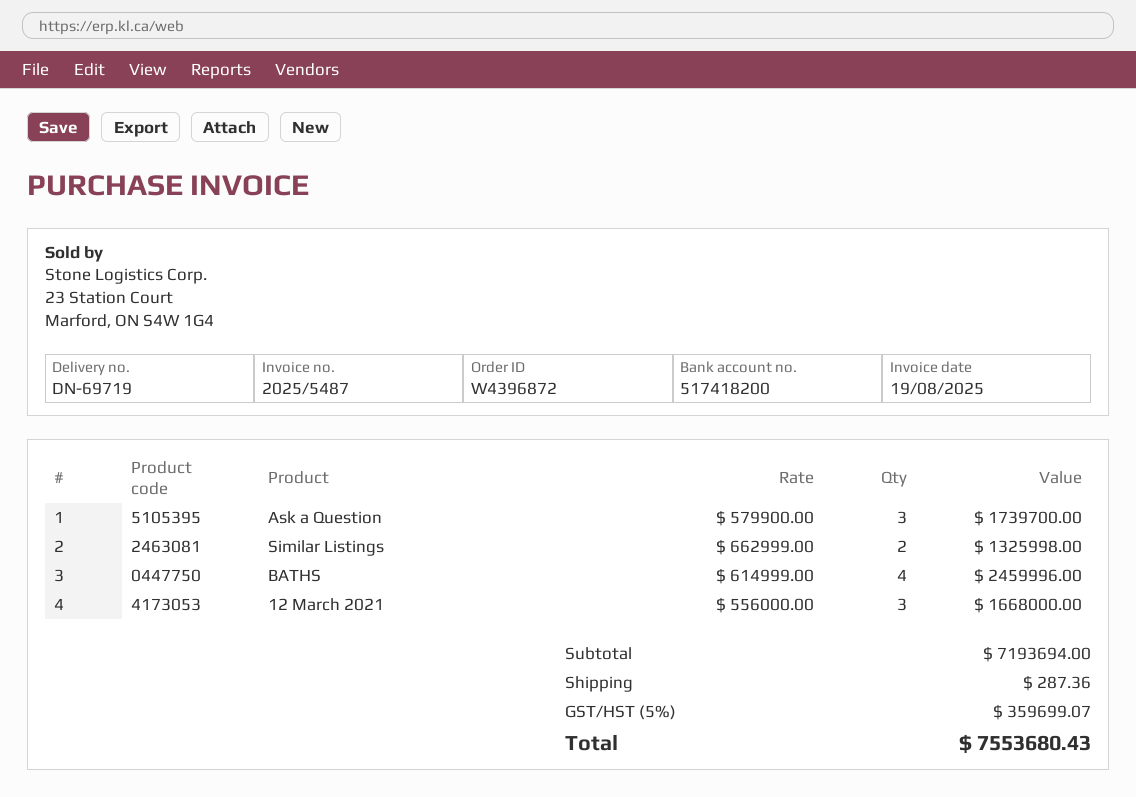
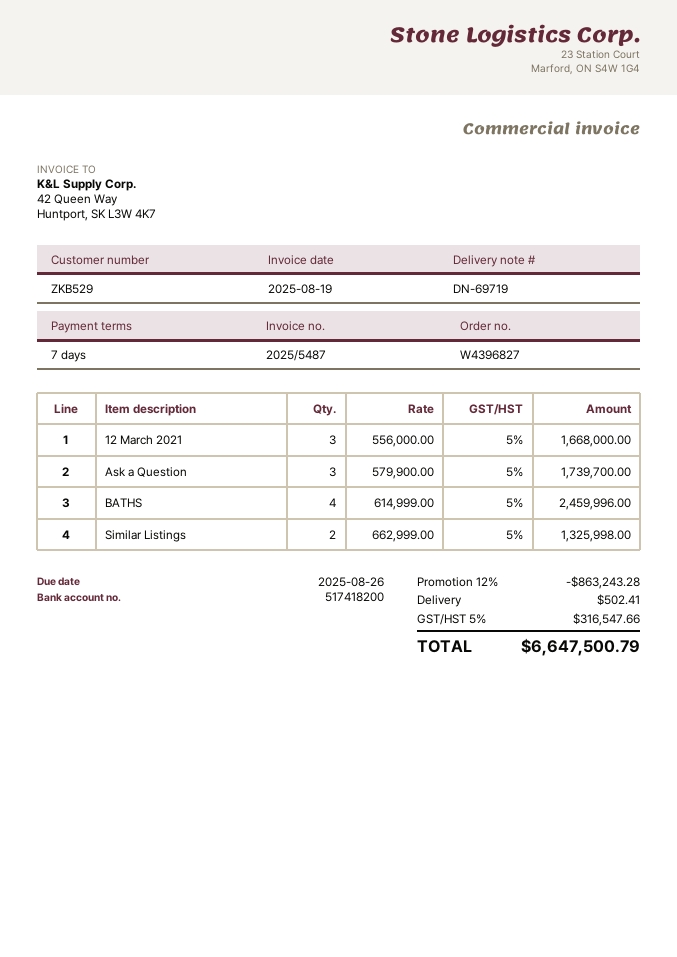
order number: W4396872 -> W4396827
discount: none -> 12% = 863243.28
shipping: 287.36 -> 502.41
tax: 5% = 359699.07 -> 5% = 316547.66
total: 7553680.43 -> 6647500.79

